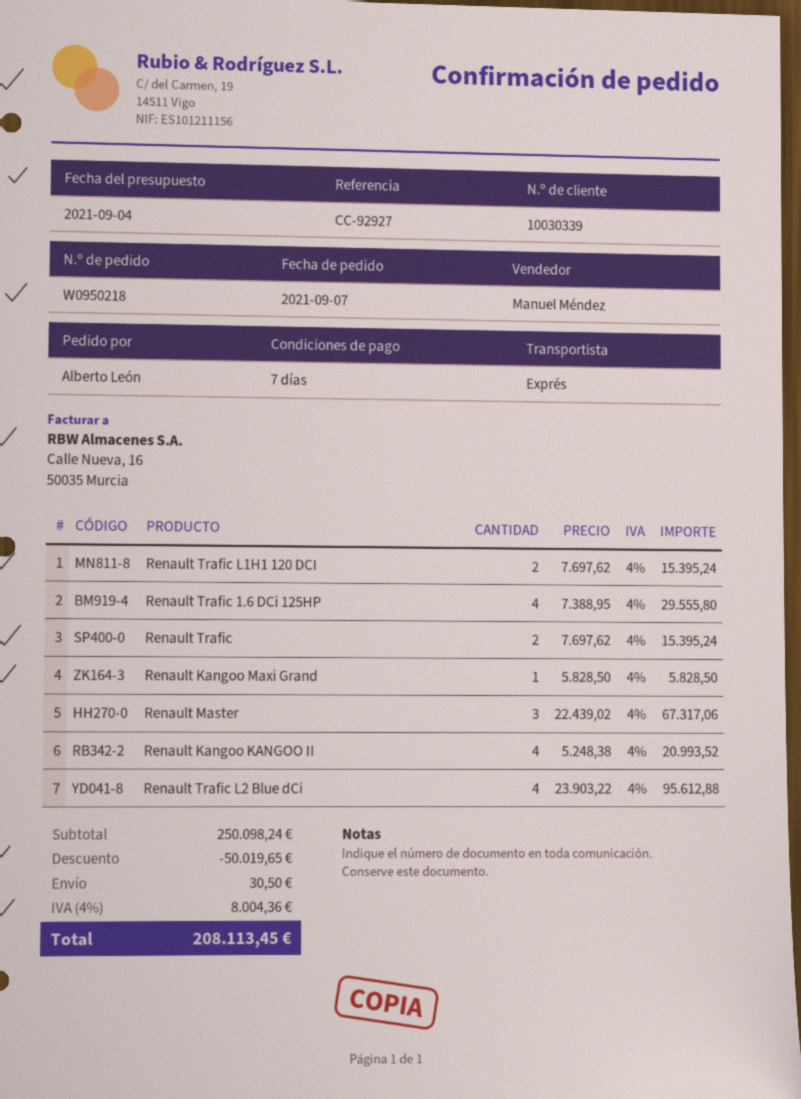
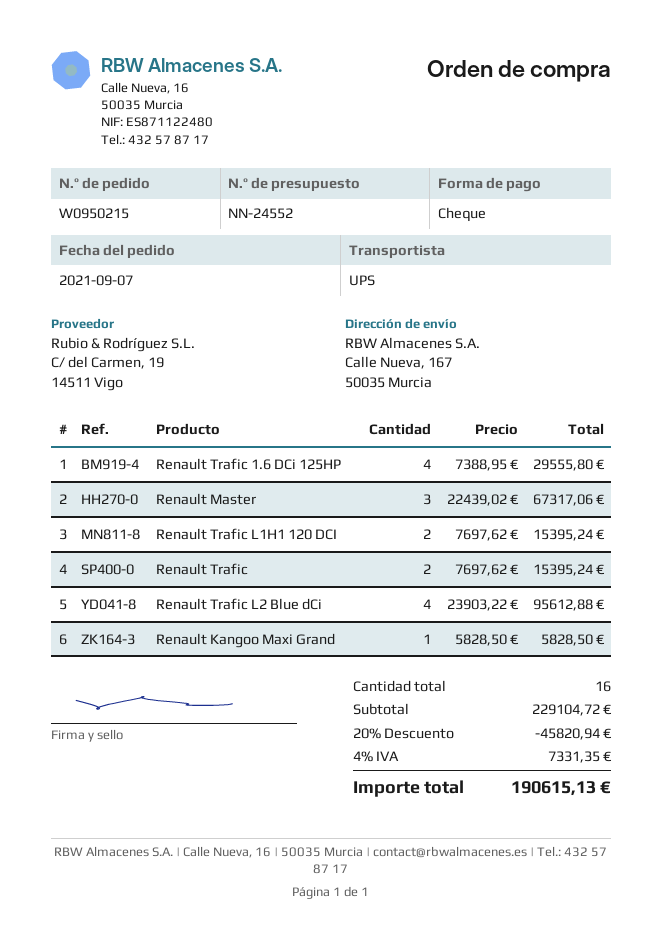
order number: W0950218 -> W0950215
shipping method: express -> UPS
Renault Kangoo KANGOO II: 4 x 5248.38 = 20993.52 -> none
subtotal: 250098.24 -> 229104.72
discount: 50019.65 -> 45820.94
shipping: 30.50 -> none
tax: 4% = 8004.36 -> 4% = 7331.35
total: 208113.45 -> 190615.13

